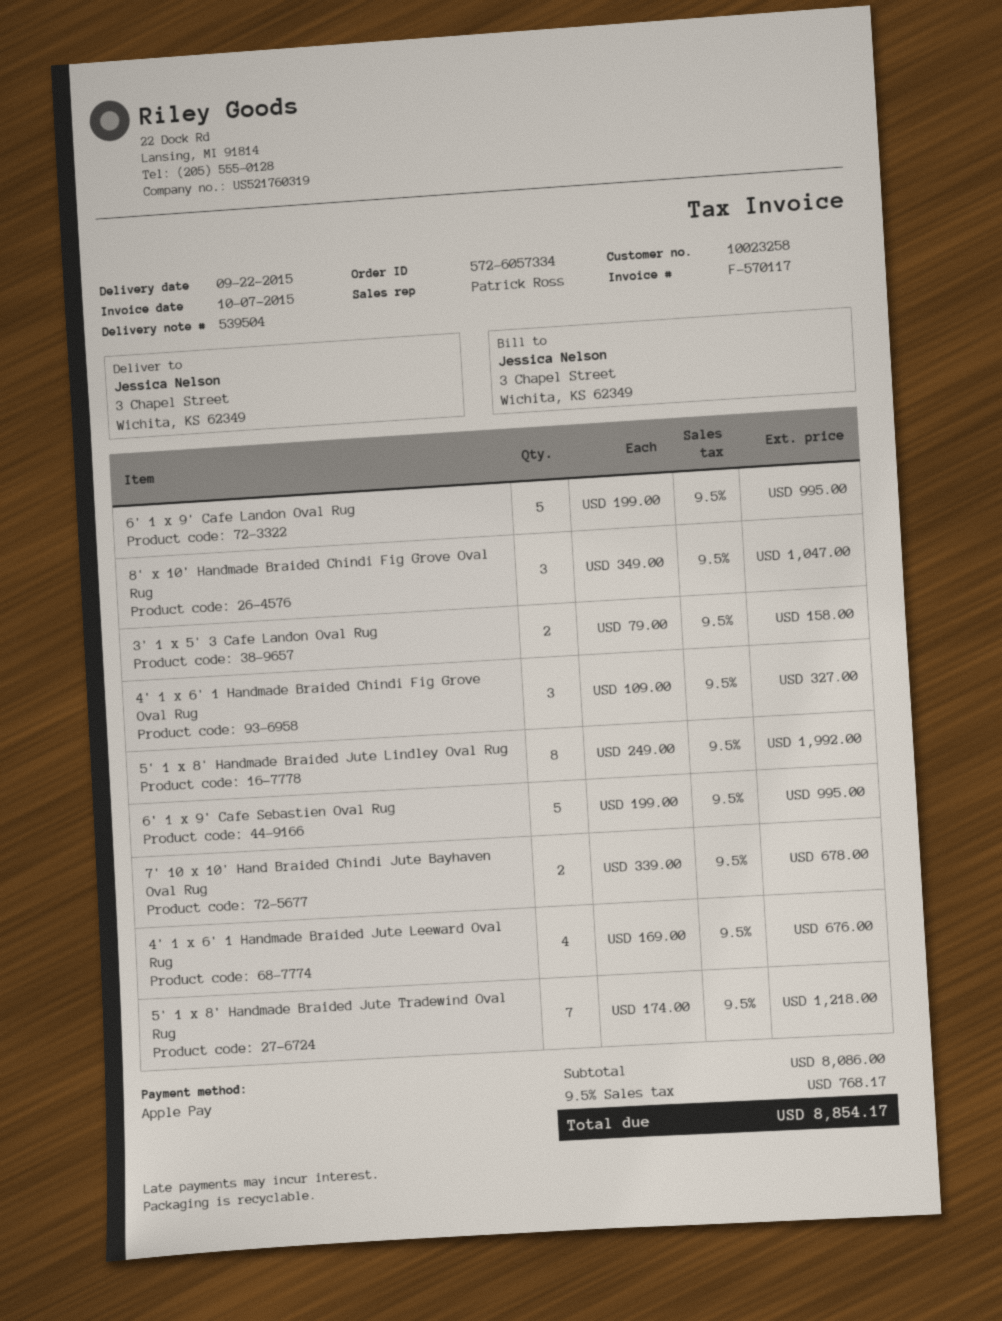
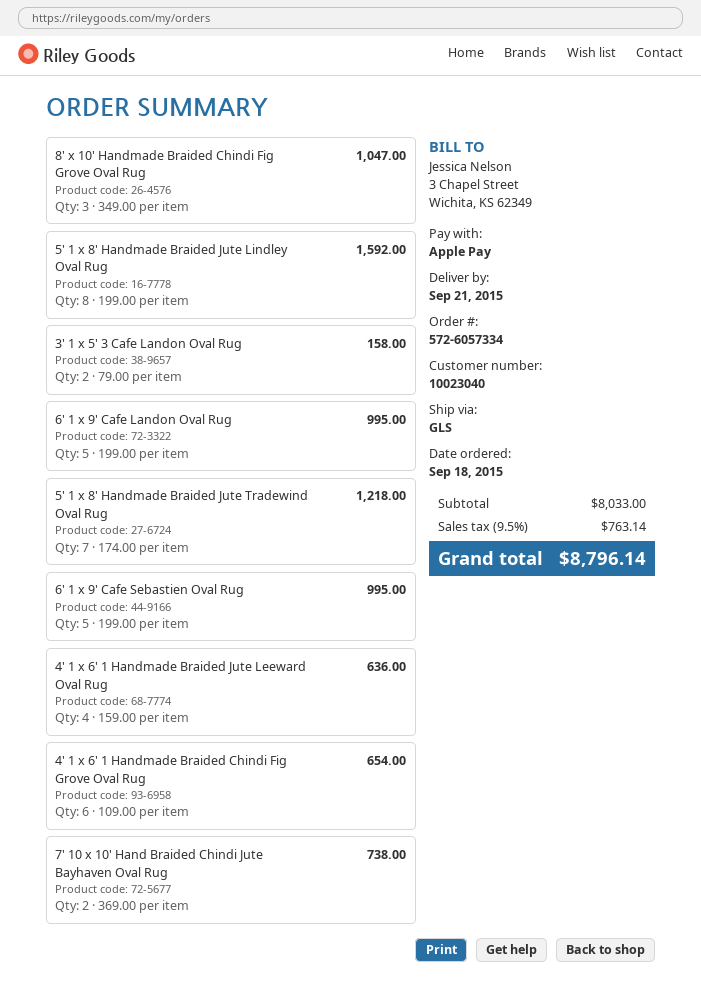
delivery date: 2015-09-22 -> 2015-09-21
customer number: 10023258 -> 10023040
4' 1 x 6' 1 Handmade Braided Chindi Fig Grove Oval Rug: 3 x 109.00 = 327.00 -> 6 x 109.00 = 654.00
5' 1 x 8' Handmade Braided Jute Lindley Oval Rug: 8 x 249.00 = 1992.00 -> 8 x 199.00 = 1592.00
7' 10 x 10' Hand Braided Chindi Jute Bayhaven Oval Rug: 2 x 339.00 = 678.00 -> 2 x 369.00 = 738.00
4' 1 x 6' 1 Handmade Braided Jute Leeward Oval Rug: 4 x 169.00 = 676.00 -> 4 x 159.00 = 636.00
subtotal: 8086.00 -> 8033.00
tax: 9.5% = 768.17 -> 9.5% = 763.14
total: 8854.17 -> 8796.14

